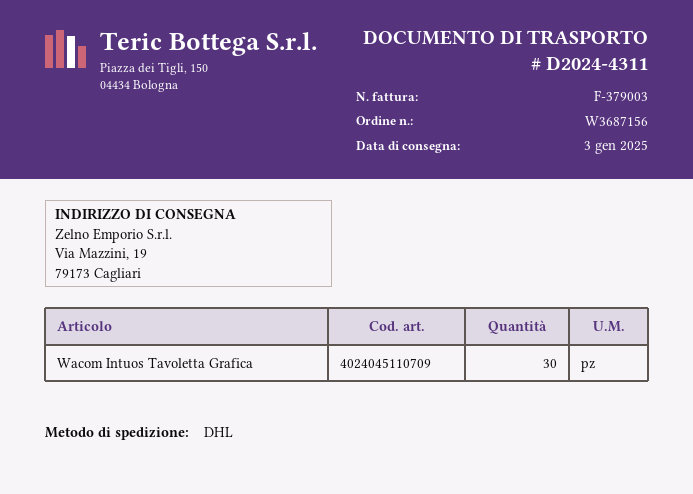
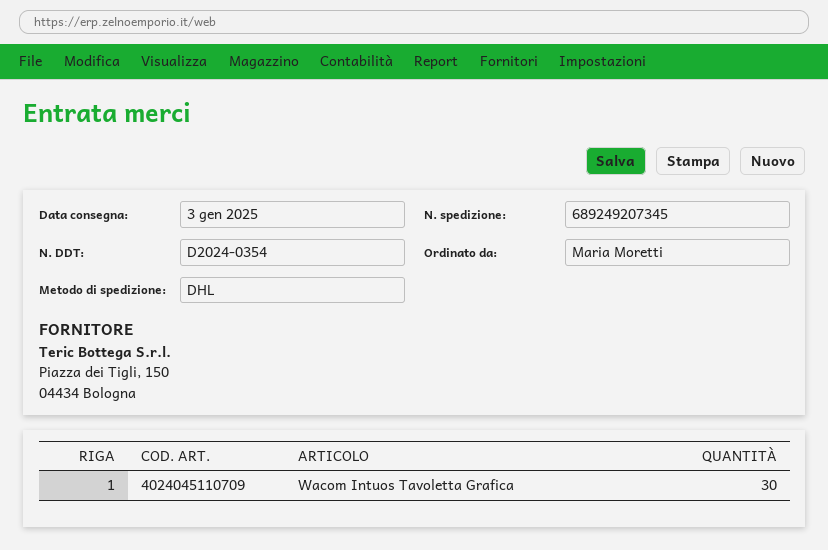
delivery note number: D2024-4311 -> D2024-0354

